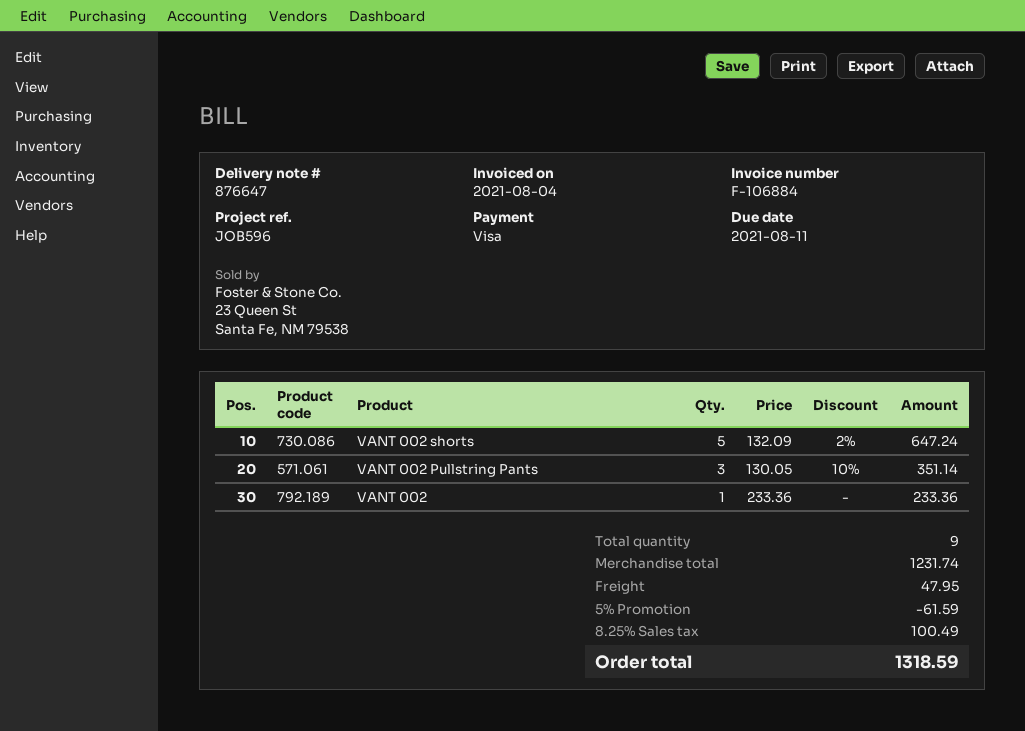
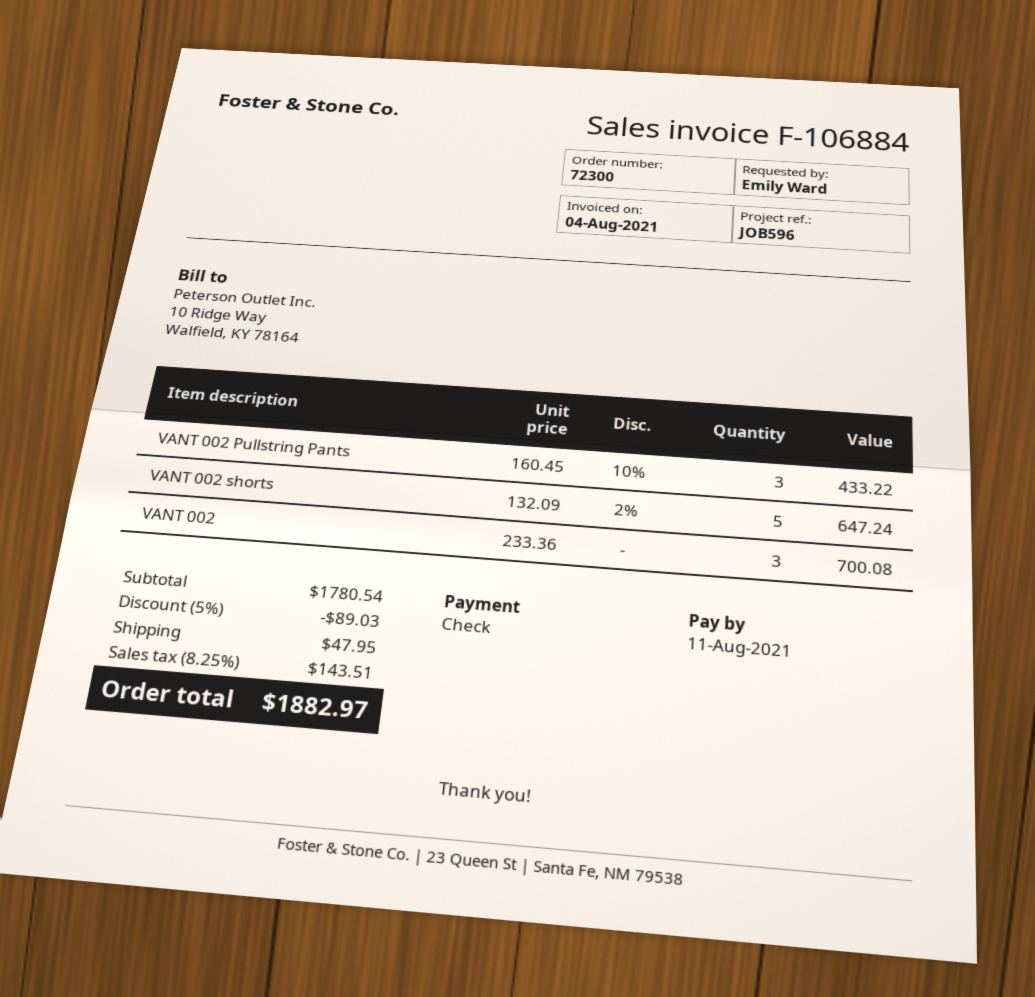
payment method: Visa -> cheque
VANT 002 Pullstring Pants: 3 x 130.05 - 10% = 351.14 -> 3 x 160.45 - 10% = 433.22
VANT 002: 1 x 233.36 = 233.36 -> 3 x 233.36 = 700.08
subtotal: 1231.74 -> 1780.54
discount: 5% = 61.59 -> 5% = 89.03
tax: 8.25% = 100.49 -> 8.25% = 143.51
total: 1318.59 -> 1882.97

